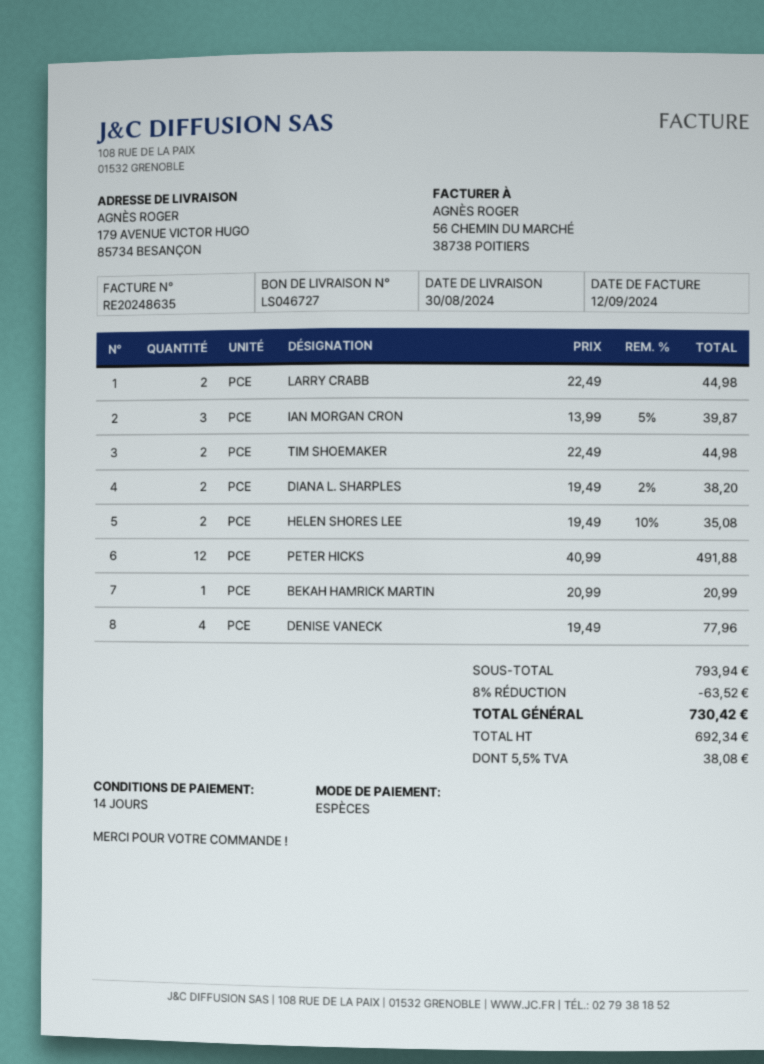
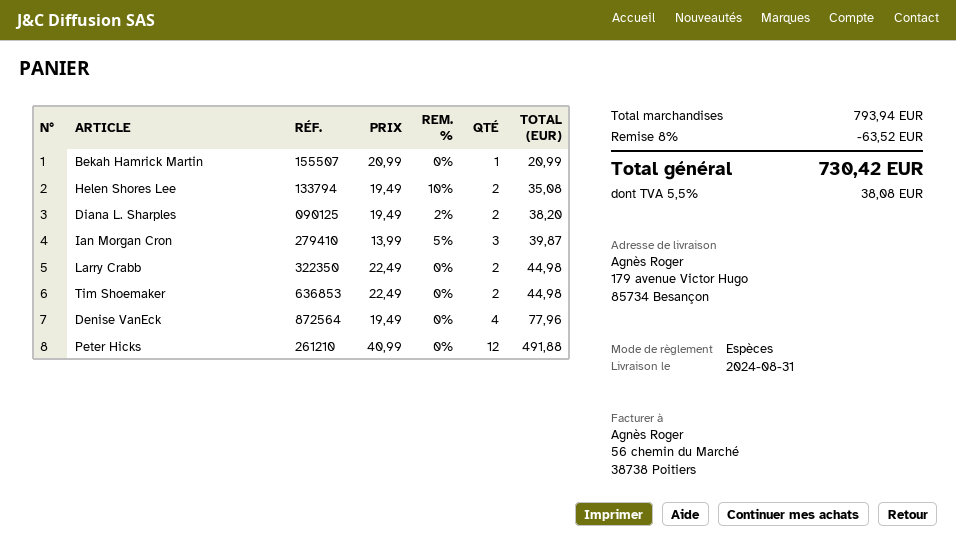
delivery date: 2024-08-30 -> 2024-08-31

